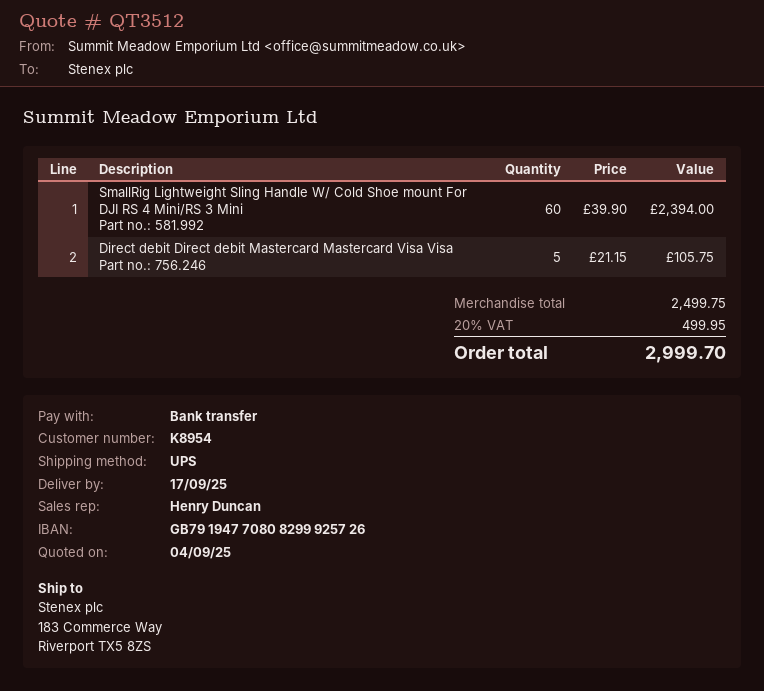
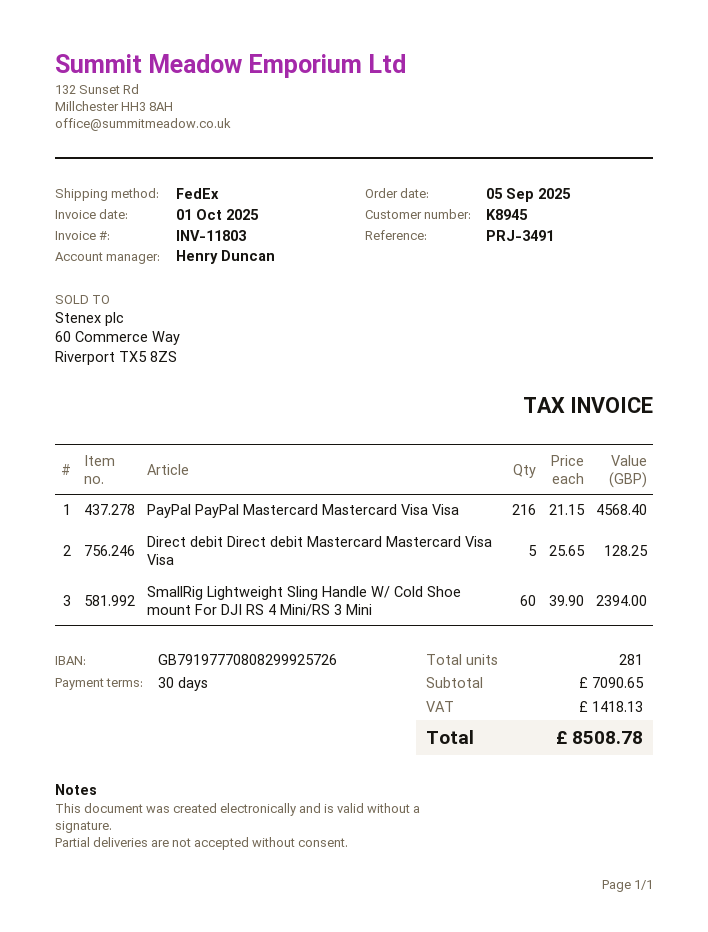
customer number: K8954 -> K8945
bank account: GB79194770808299925726 -> GB79197770808299925726
shipping method: UPS -> FedEx
Direct debit Direct debit Mastercard Mastercard Visa Visa: 5 x 21.15 = 105.75 -> 5 x 25.65 = 128.25
PayPal PayPal Mastercard Mastercard Visa Visa: none -> 216 x 21.15 = 4568.40
subtotal: 2499.75 -> 7090.65
tax: 499.95 -> 1418.13
total: 2999.70 -> 8508.78

